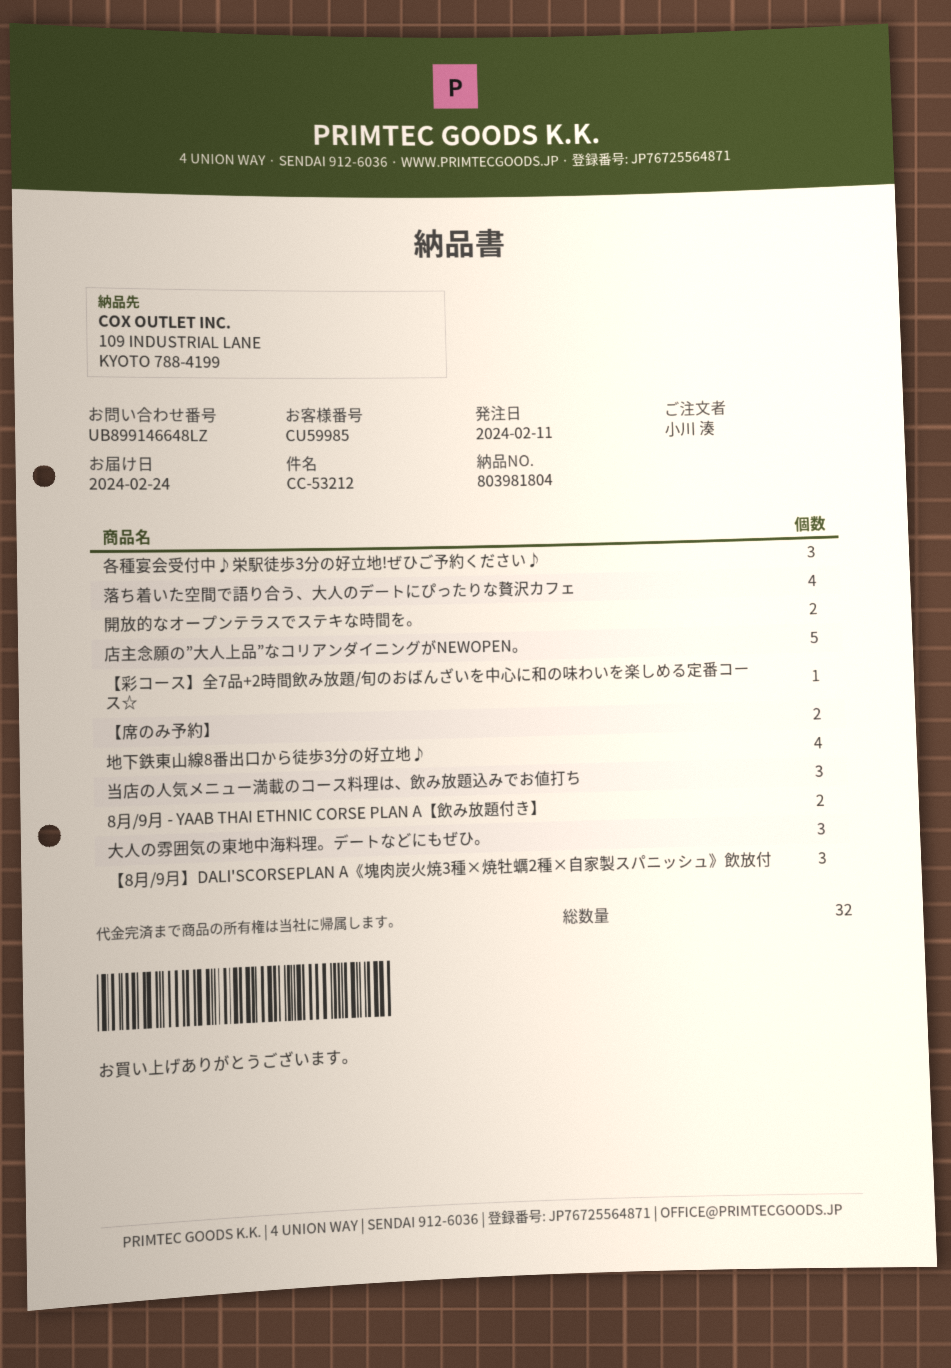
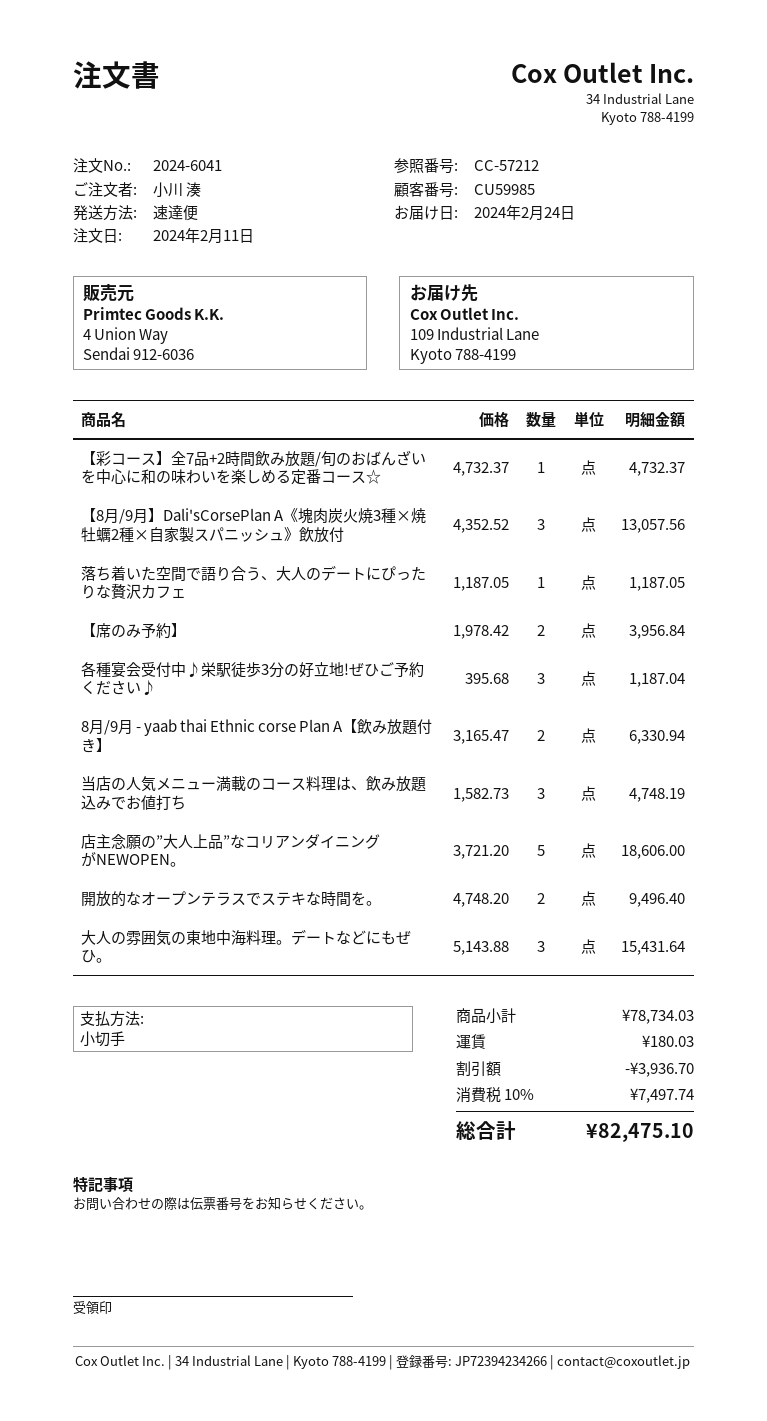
reference: CC-53212 -> CC-57212
落ち着いた空間で語り合う、大人のデートにぴったりな贅沢カフェ: 4 -> 1
地下鉄東山線8番出口から徒歩3分の好立地♪: 4 -> none

